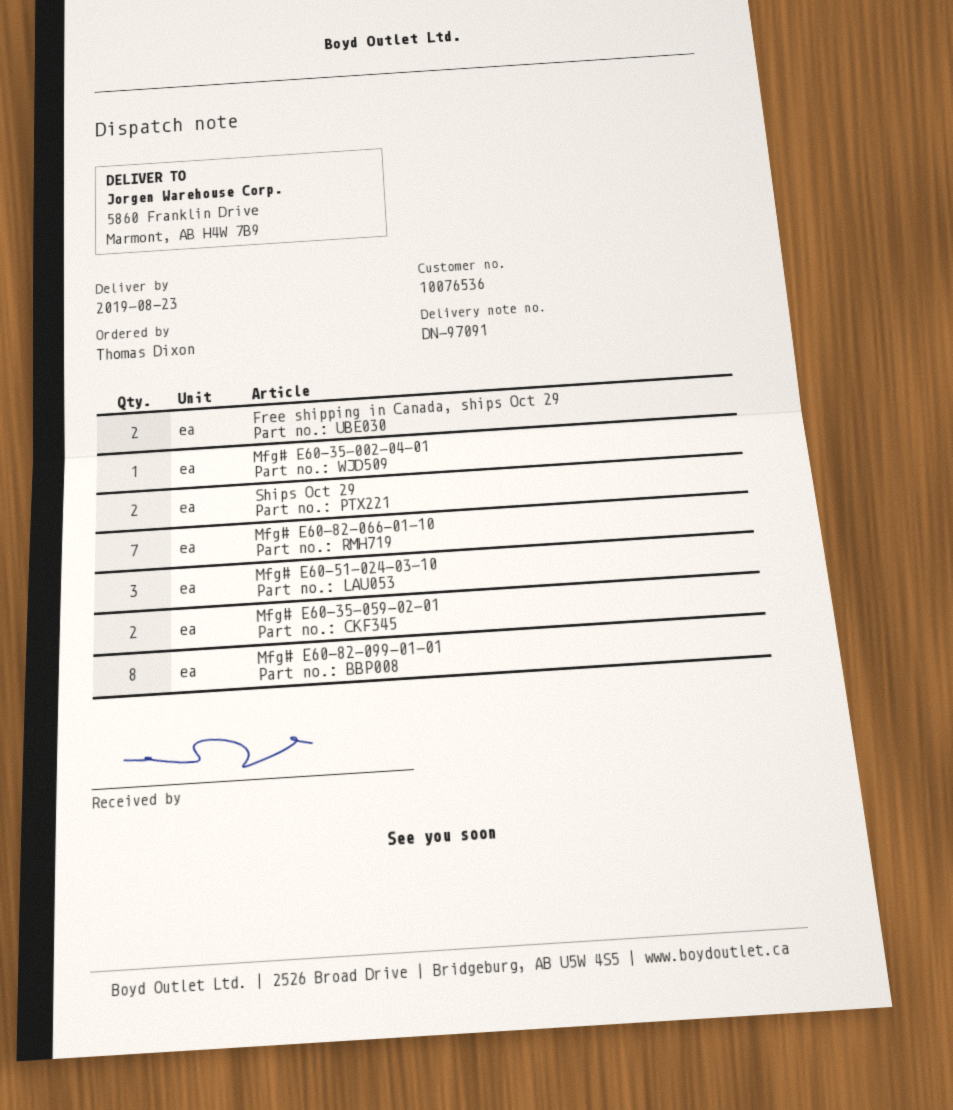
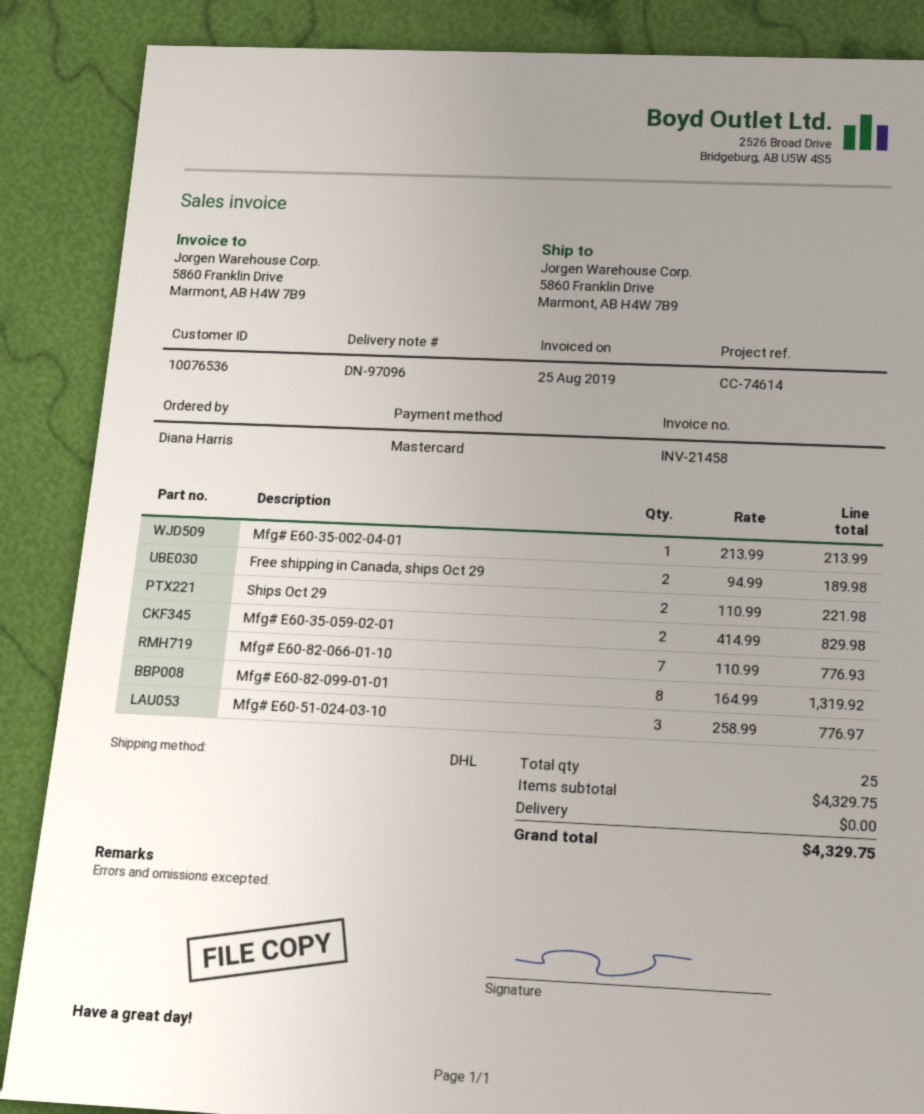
delivery note number: DN-97091 -> DN-97096
ordered by: Thomas Dixon -> Diana Harris

